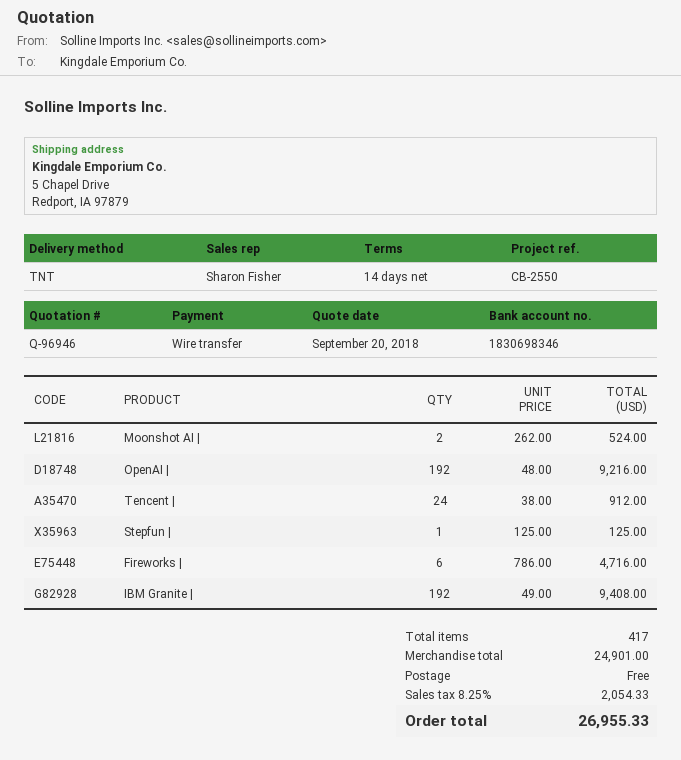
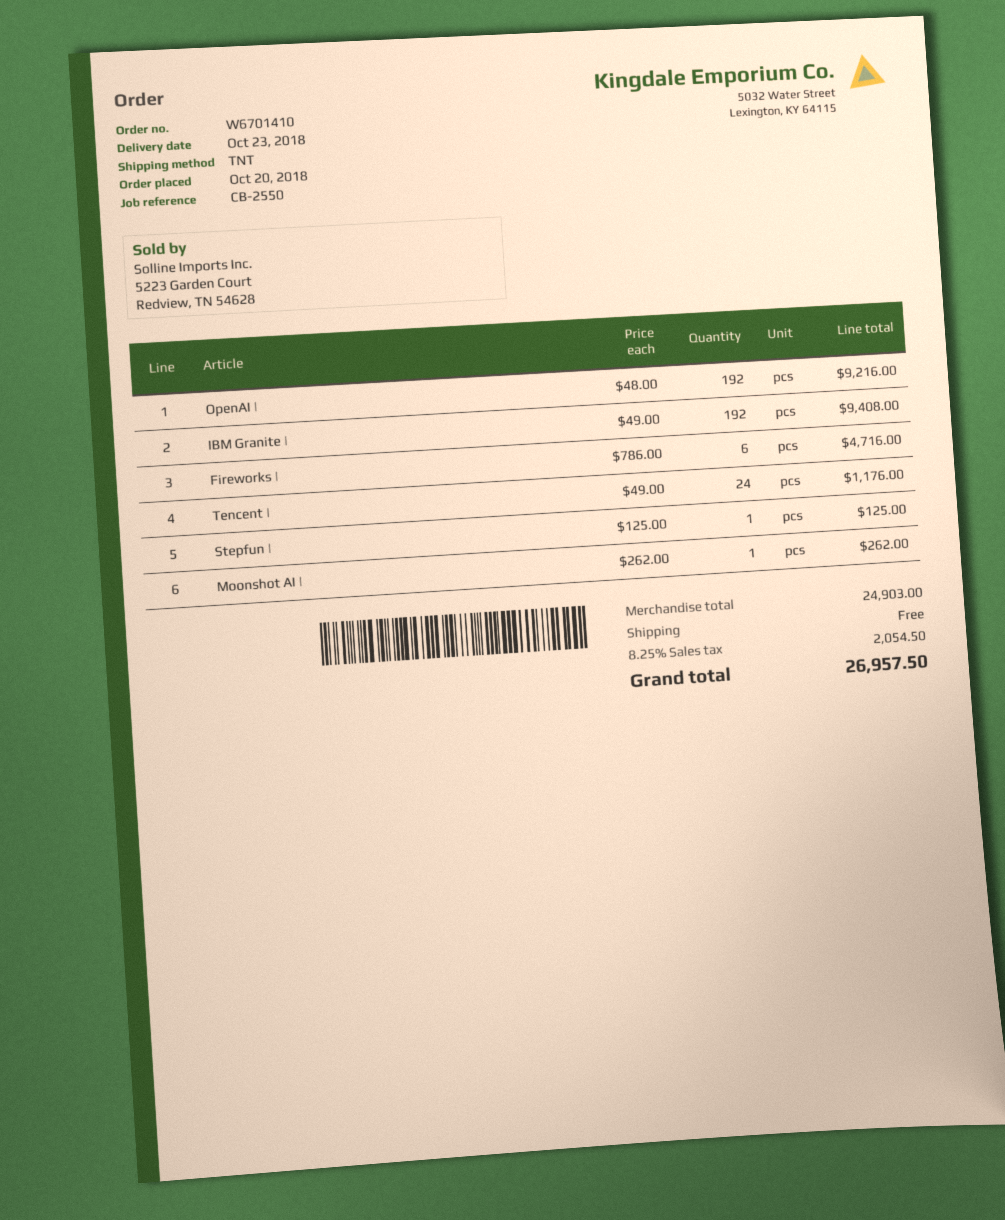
Moonshot AI |: 2 x 262.00 = 524.00 -> 1 x 262.00 = 262.00
Tencent |: 24 x 38.00 = 912.00 -> 24 x 49.00 = 1176.00
subtotal: 24901.00 -> 24903.00
tax: 8.25% = 2054.33 -> 8.25% = 2054.50
total: 26955.33 -> 26957.50

